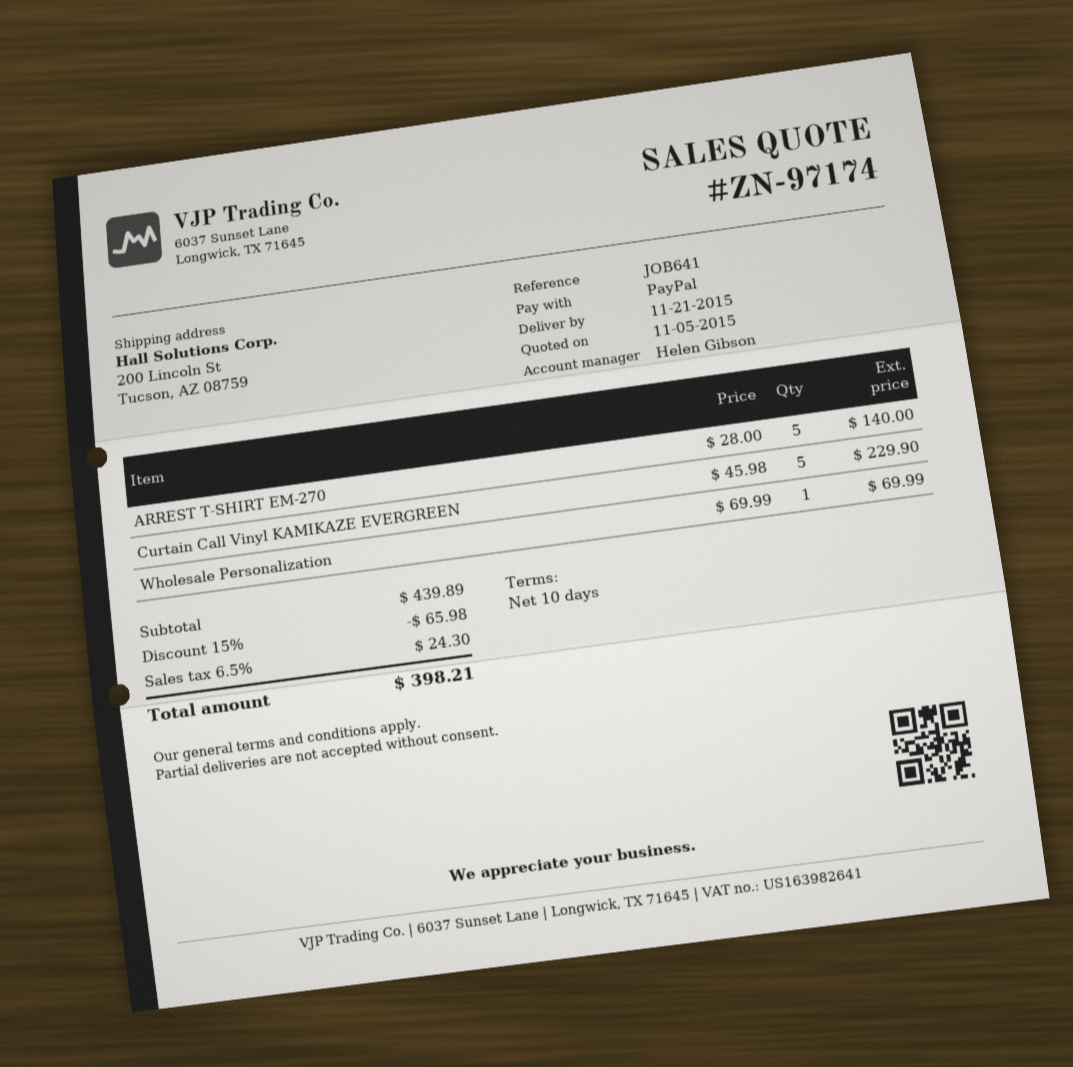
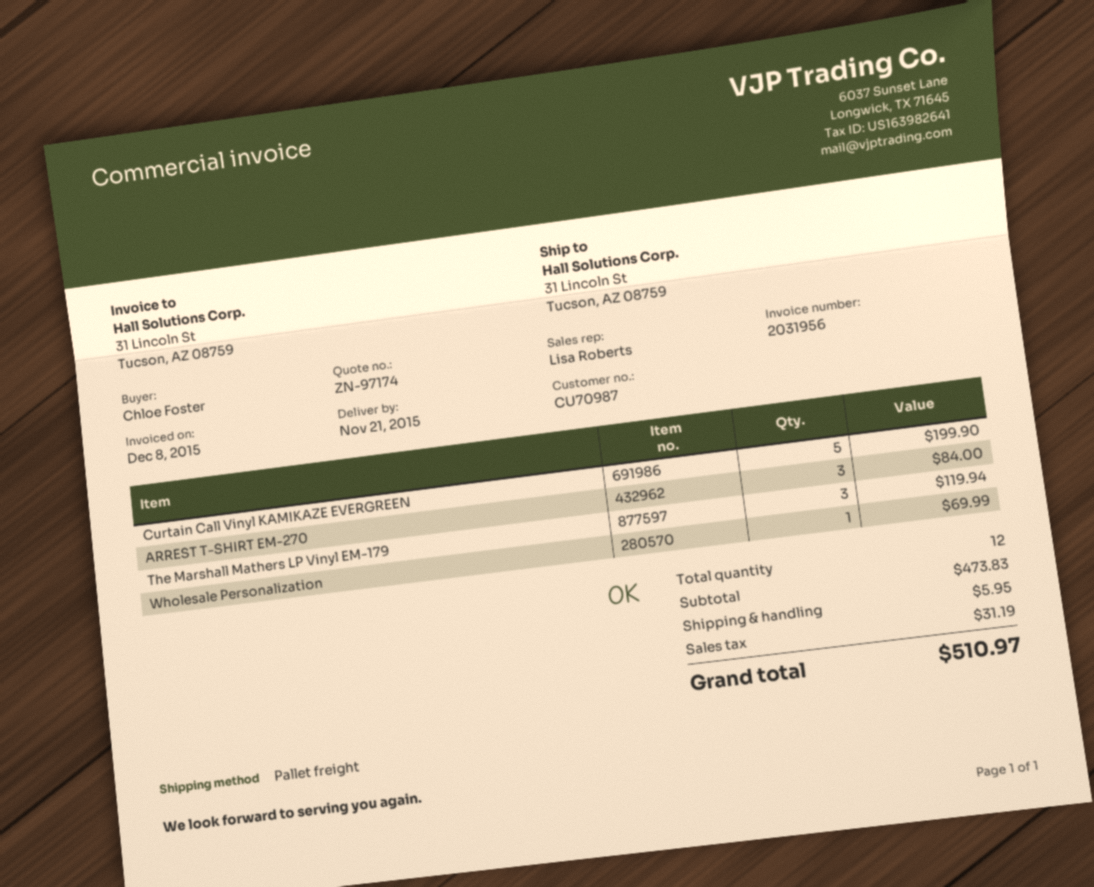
sales rep: Helen Gibson -> Lisa Roberts
ship to: 200 Lincoln St, Tucson, AZ 08759 -> 31 Lincoln St, Tucson, AZ 08759
ARREST T-SHIRT EM-270: 5 for 140.00 -> 3 for 84.00
Curtain Call Vinyl KAMIKAZE EVERGREEN: 5 for 229.90 -> 5 for 199.90
The Marshall Mathers LP Vinyl EM-179: none -> 3 for 119.94
subtotal: 439.89 -> 473.83
discount: 15% = 65.98 -> none
shipping: none -> 5.95
tax: 24.30 -> 31.19
total: 398.21 -> 510.97

